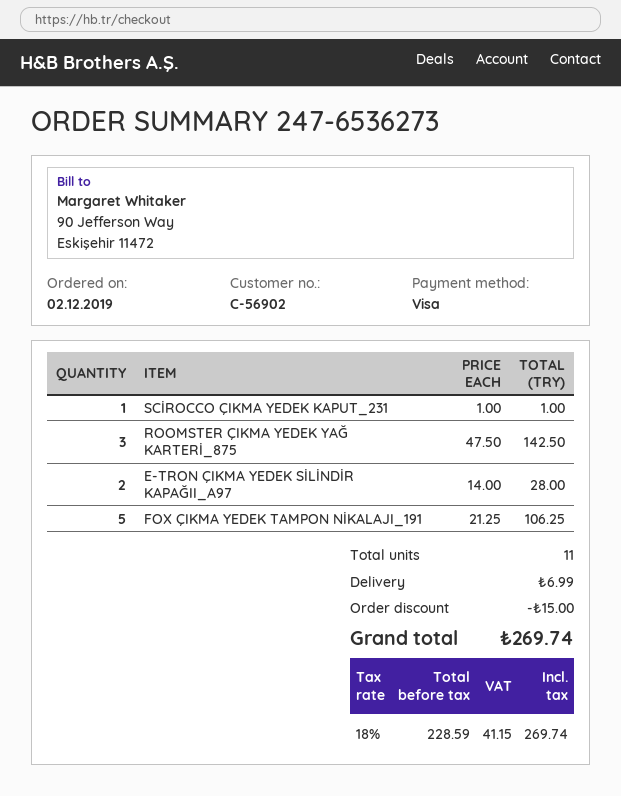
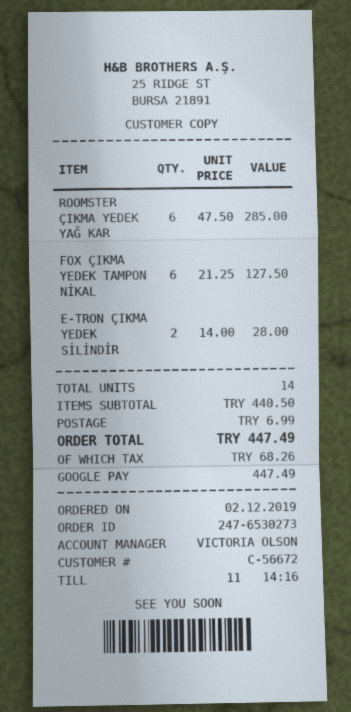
order number: 247-6536273 -> 247-6530273
customer number: C-56902 -> C-56672
payment method: Visa -> Google Pay
SCİROCCO ÇIKMA YEDEK KAPUT_231: 1 x 1.00 = 1.00 -> none
ROOMSTER ÇIKMA YEDEK YAĞ KARTERİ_875: 3 x 47.50 = 142.50 -> 6 x 47.50 = 285.00
FOX ÇIKMA YEDEK TAMPON NİKALAJI_191: 5 x 21.25 = 106.25 -> 6 x 21.25 = 127.50
total quantity: 11 -> 14
discount: 15.00 -> none
tax: 41.15 -> 68.26
total: 269.74 -> 447.49

